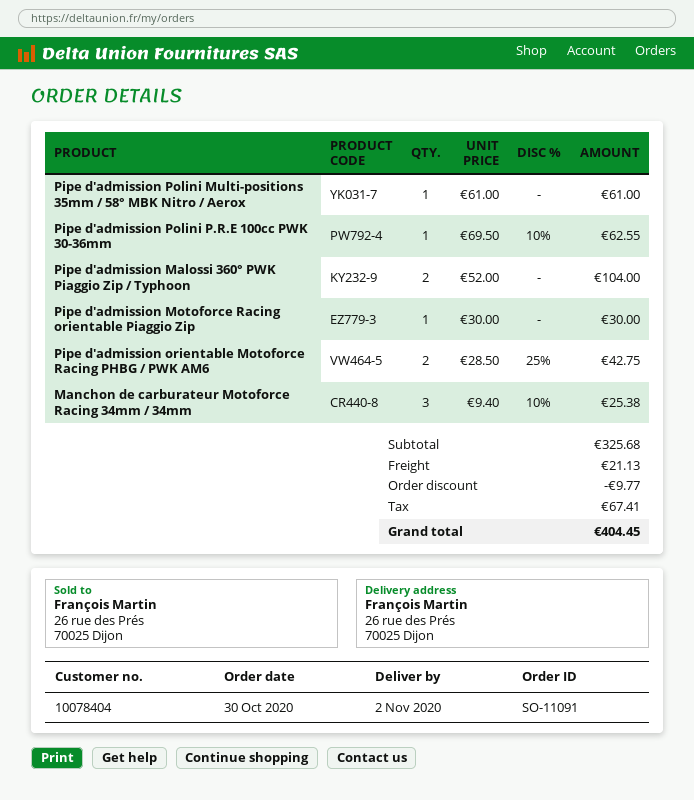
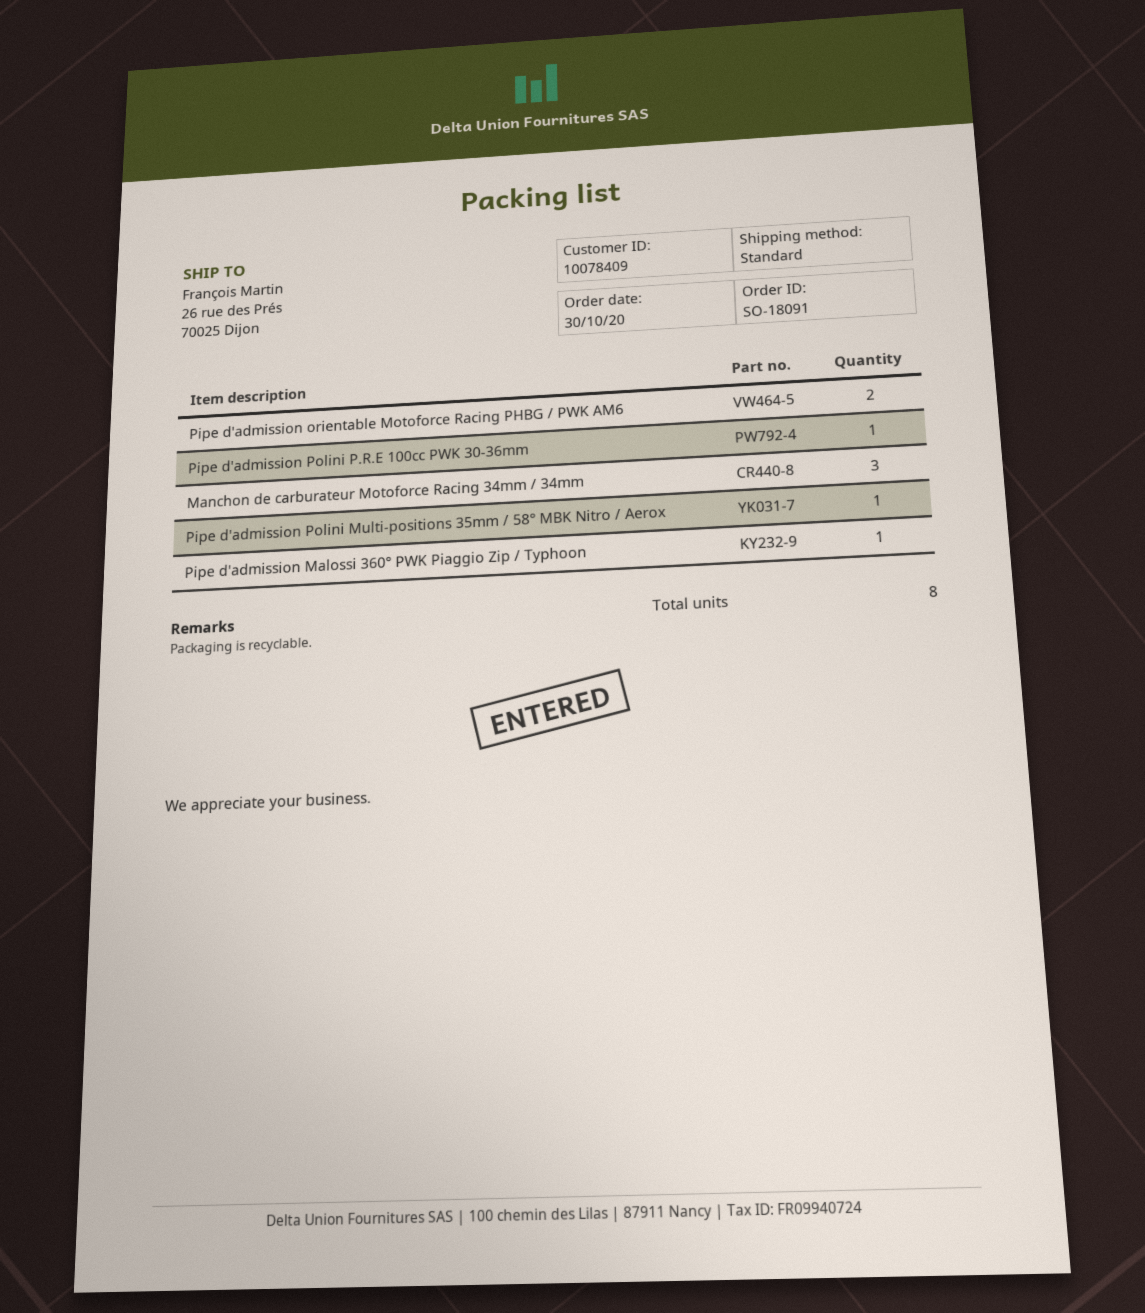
order number: SO-11091 -> SO-18091
customer number: 10078404 -> 10078409
Pipe d'admission Malossi 360° PWK Piaggio Zip / Typhoon: 2 -> 1
Pipe d'admission Motoforce Racing orientable Piaggio Zip: 1 -> none

